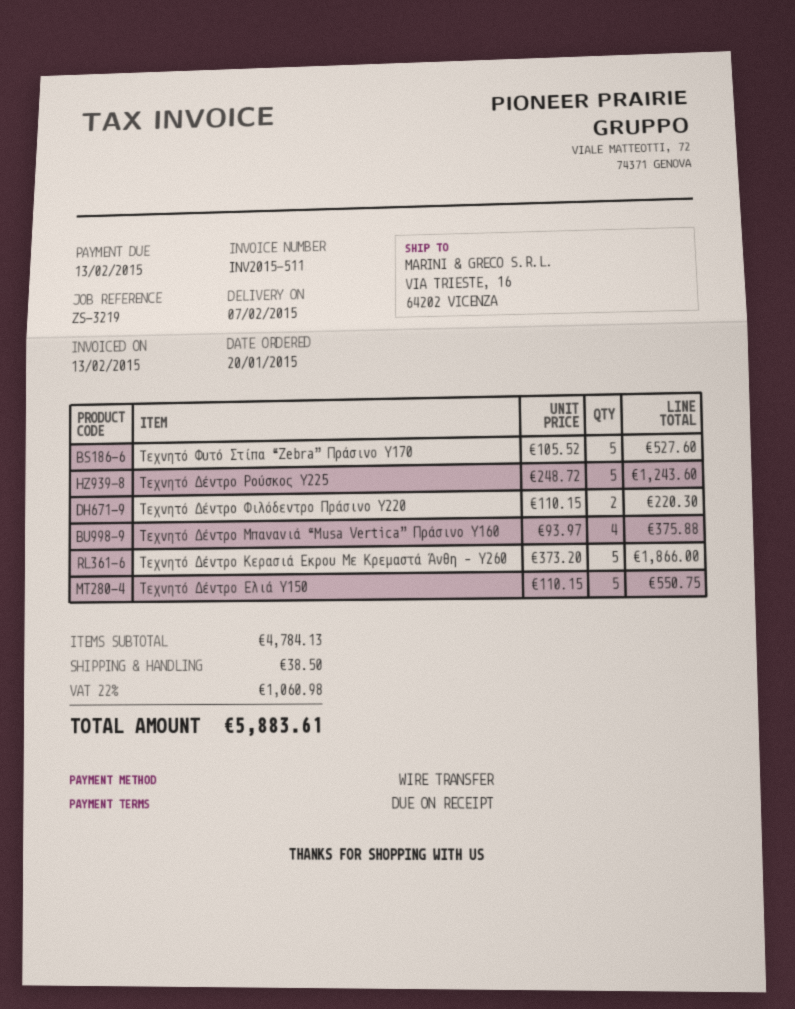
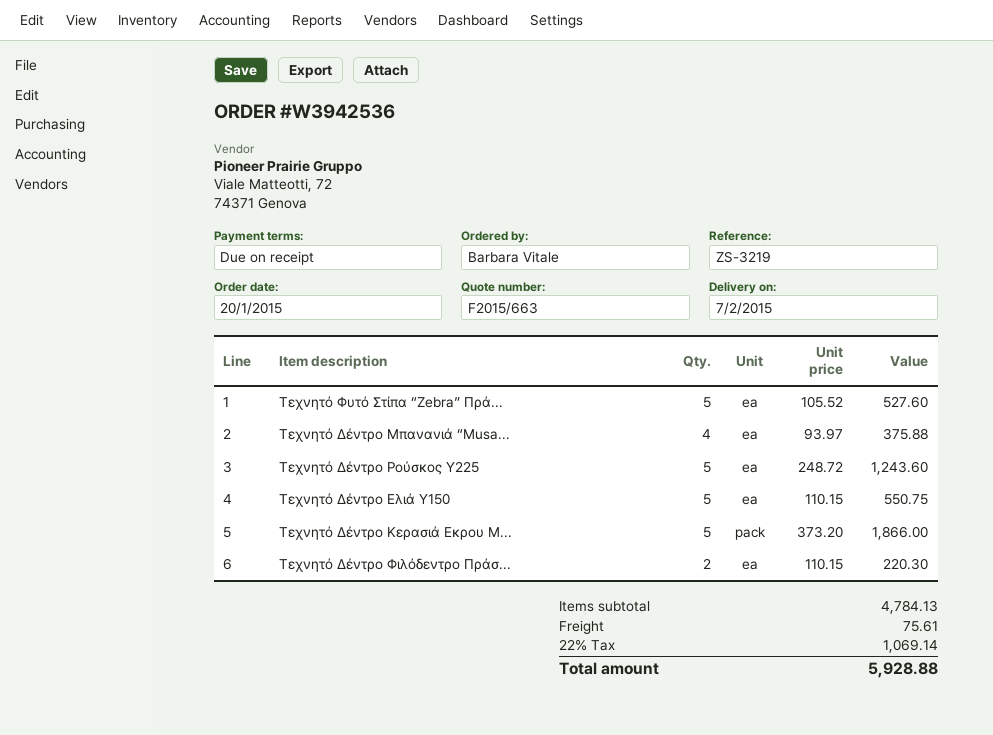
shipping: 38.50 -> 75.61
tax: 22% = 1060.98 -> 22% = 1069.14
total: 5883.61 -> 5928.88

